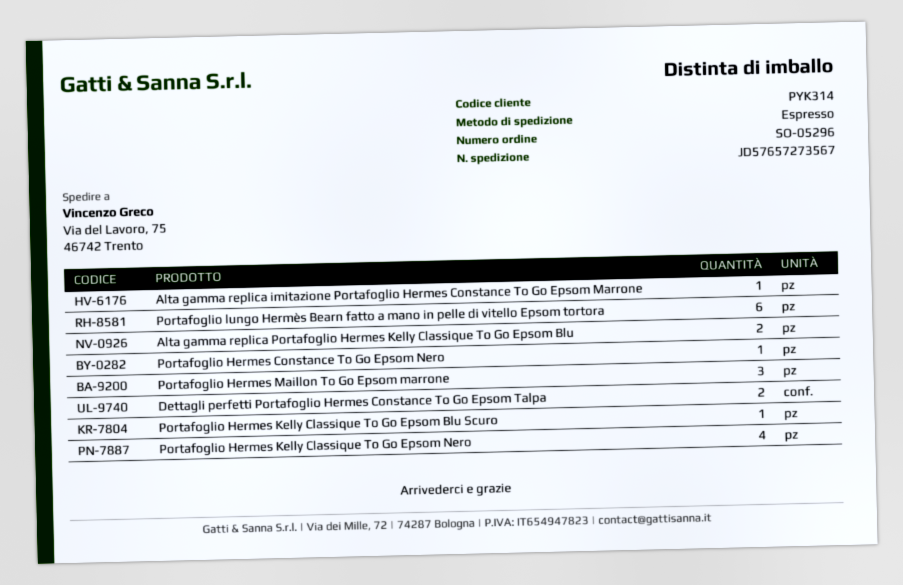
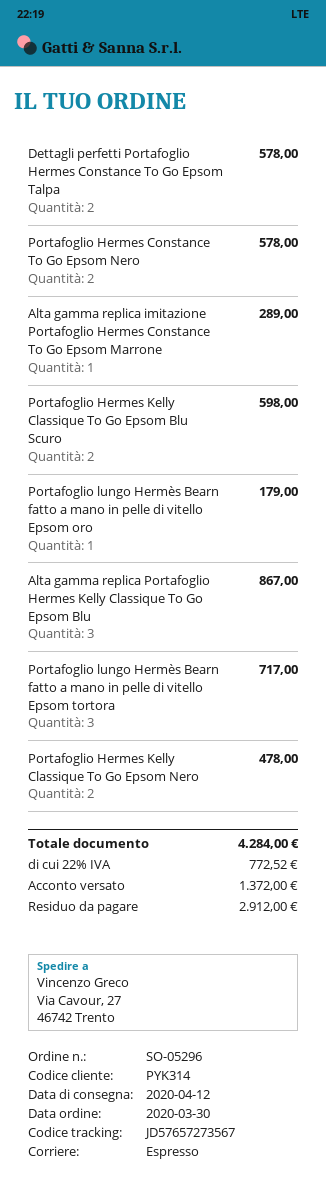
ship to: Via del Lavoro, 75, 46742 Trento -> Via Cavour, 27, 46742 Trento
Portafoglio lungo Hermès Bearn fatto a mano in pelle di vitello Epsom tortora: 6 -> 3
Alta gamma replica Portafoglio Hermes Kelly Classique To Go Epsom Blu: 2 -> 3
Portafoglio Hermes Constance To Go Epsom Nero: 1 -> 2
Portafoglio Hermes Maillon To Go Epsom marrone: 3 -> none
Portafoglio Hermes Kelly Classique To Go Epsom Blu Scuro: 1 -> 2
Portafoglio Hermes Kelly Classique To Go Epsom Nero: 4 -> 2
Portafoglio lungo Hermès Bearn fatto a mano in pelle di vitello Epsom oro: none -> 1

